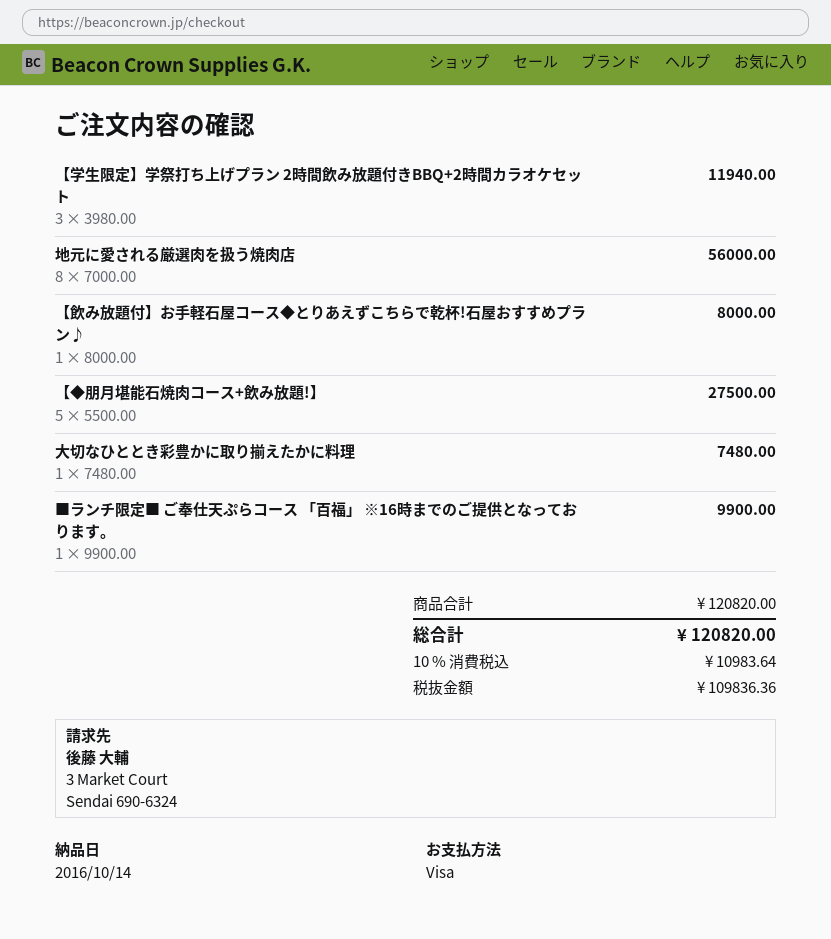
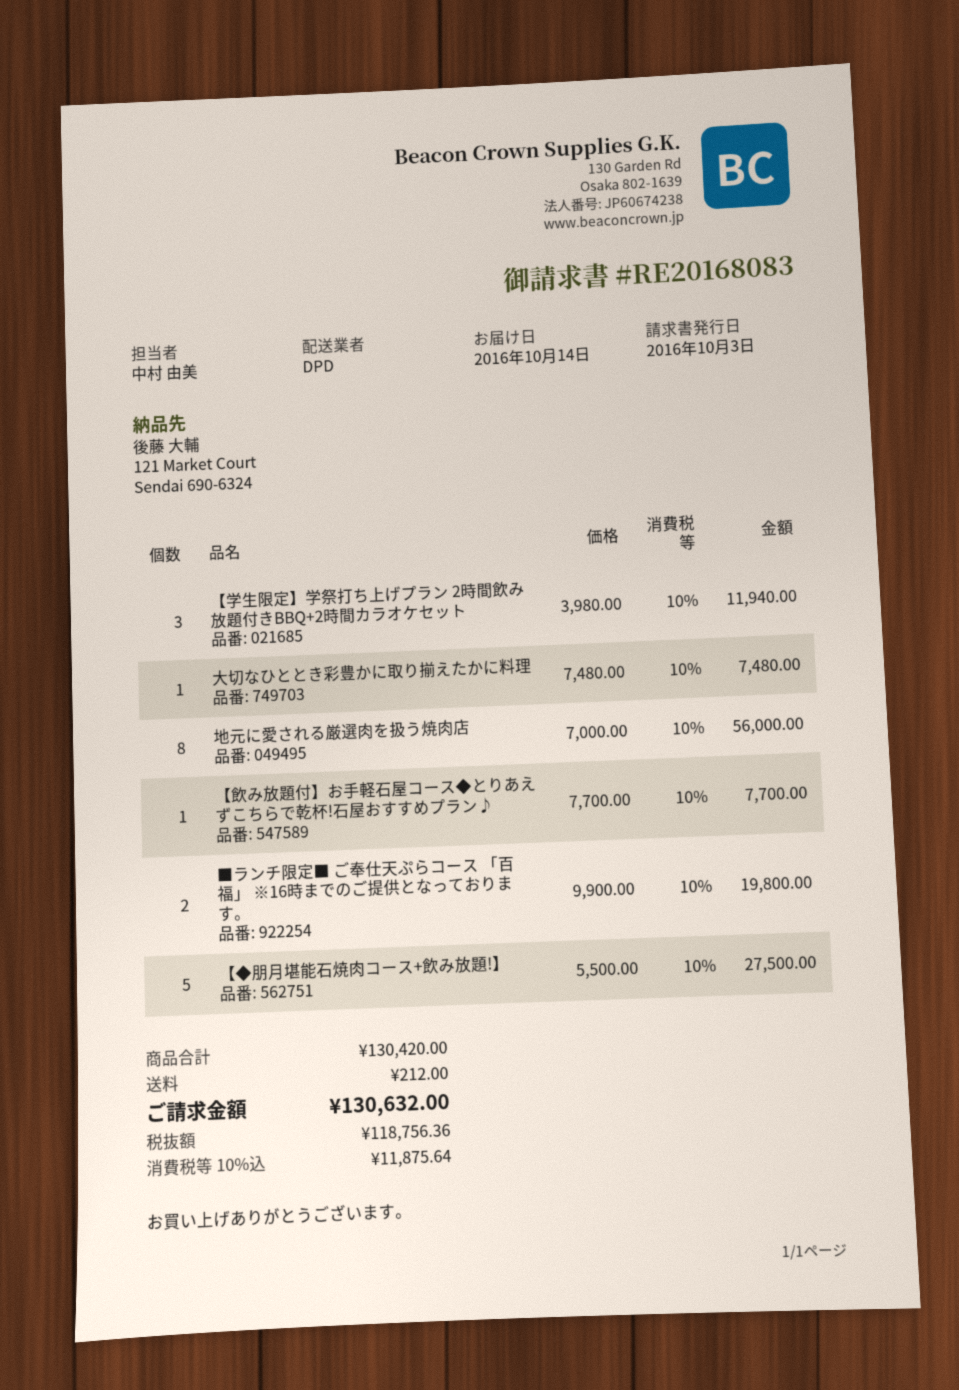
【飲み放題付】お手軽石屋コース◆とりあえずこちらで乾杯!石屋おすすめプラン♪: 1 x 8000.00 = 8000.00 -> 1 x 7700.00 = 7700.00
■ランチ限定■ ご奉仕天ぷらコース 「百福」 ※16時までのご提供となっております。: 1 x 9900.00 = 9900.00 -> 2 x 9900.00 = 19800.00
subtotal: 120820.00 -> 130420.00
shipping: none -> 212.00
net: 109836.36 -> 118756.36
tax: 10% = 10983.64 -> 10% = 11875.64
total: 120820.00 -> 130632.00

